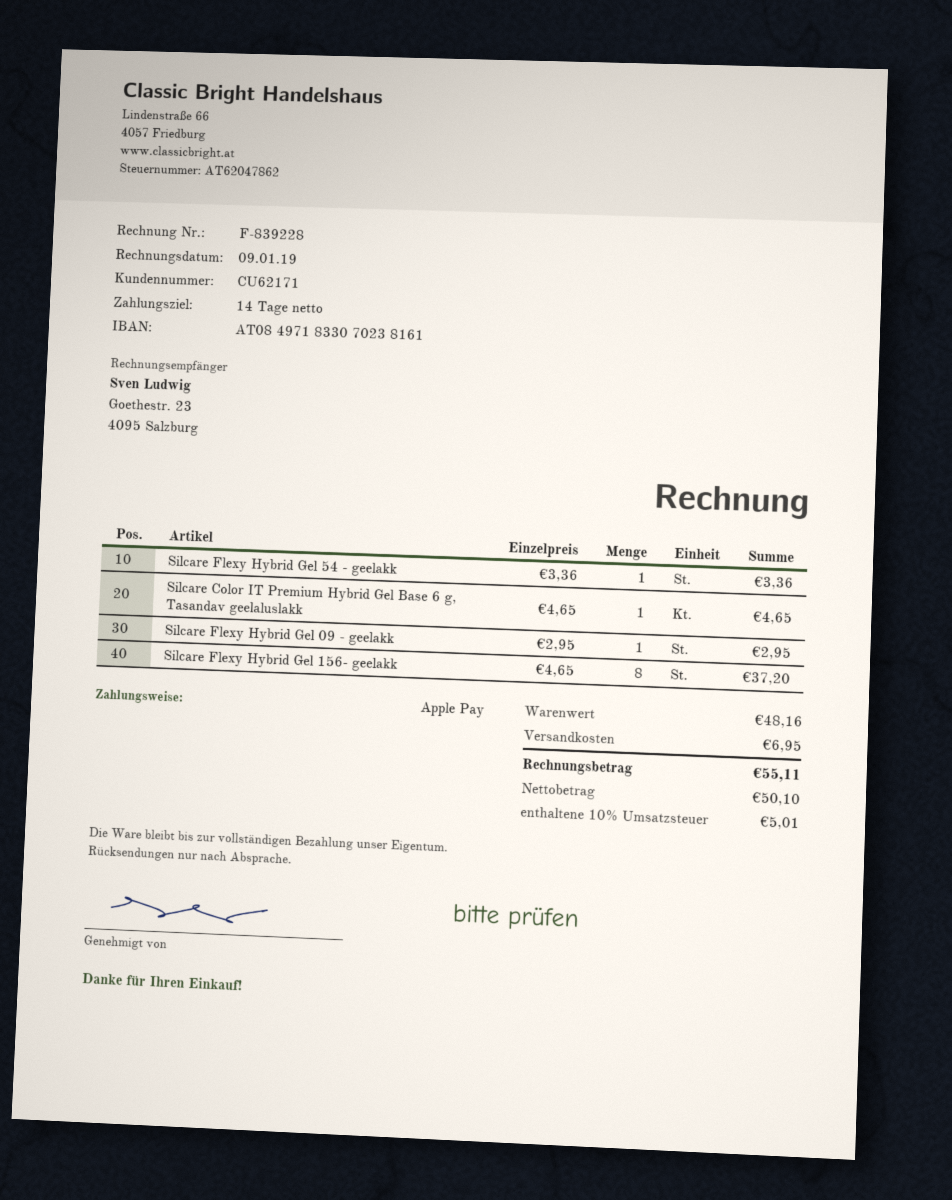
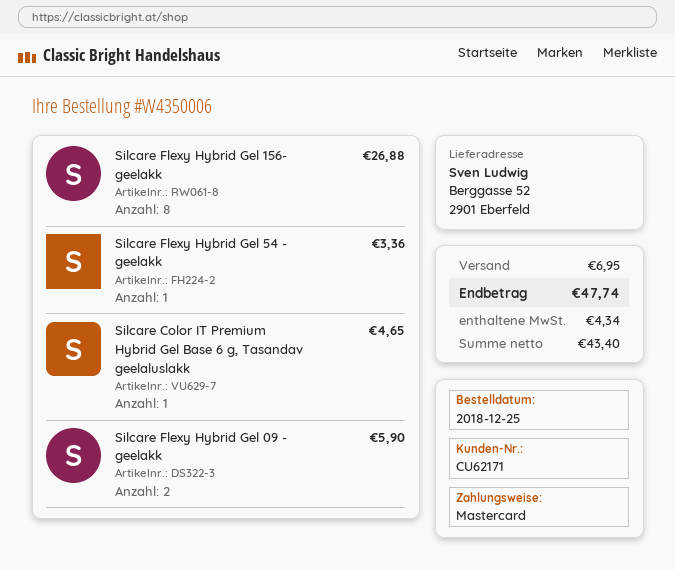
payment method: Apple Pay -> Mastercard
Silcare Flexy Hybrid Gel 09 - geelakk: 1 for 2.95 -> 2 for 5.90
Silcare Flexy Hybrid Gel 156- geelakk: 8 for 37.20 -> 8 for 26.88
net: 50.10 -> 43.40
tax: 5.01 -> 4.34
total: 55.11 -> 47.74

